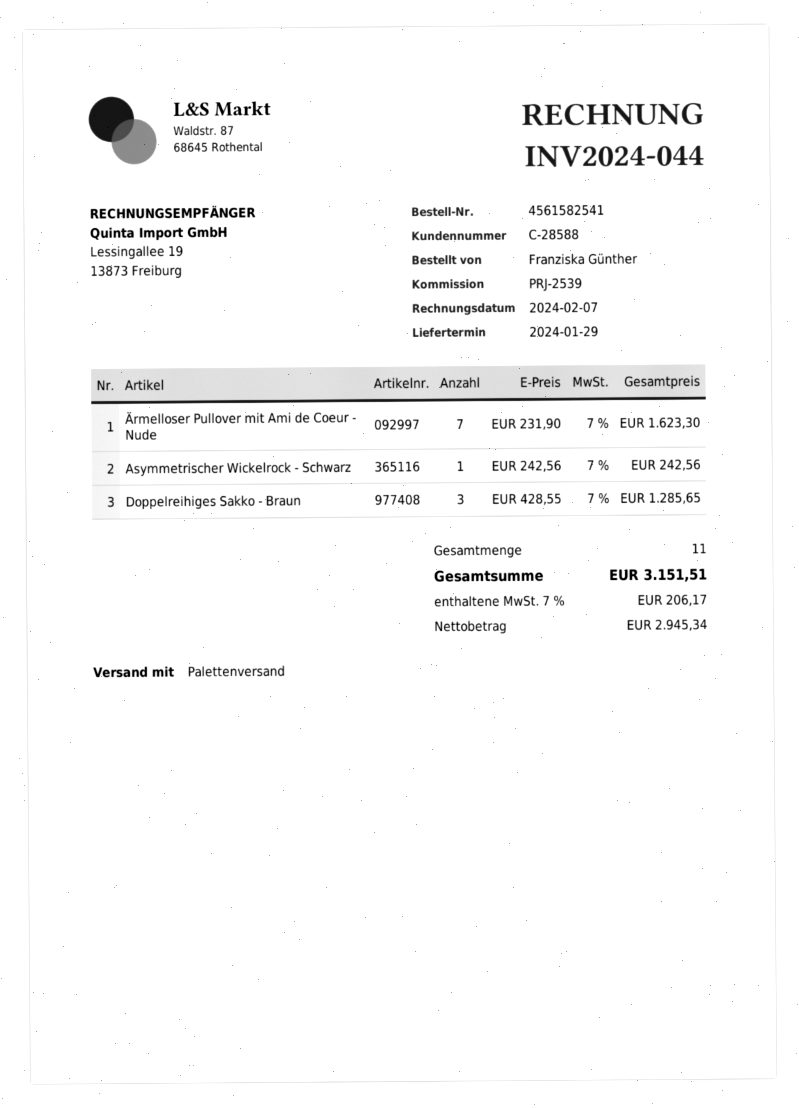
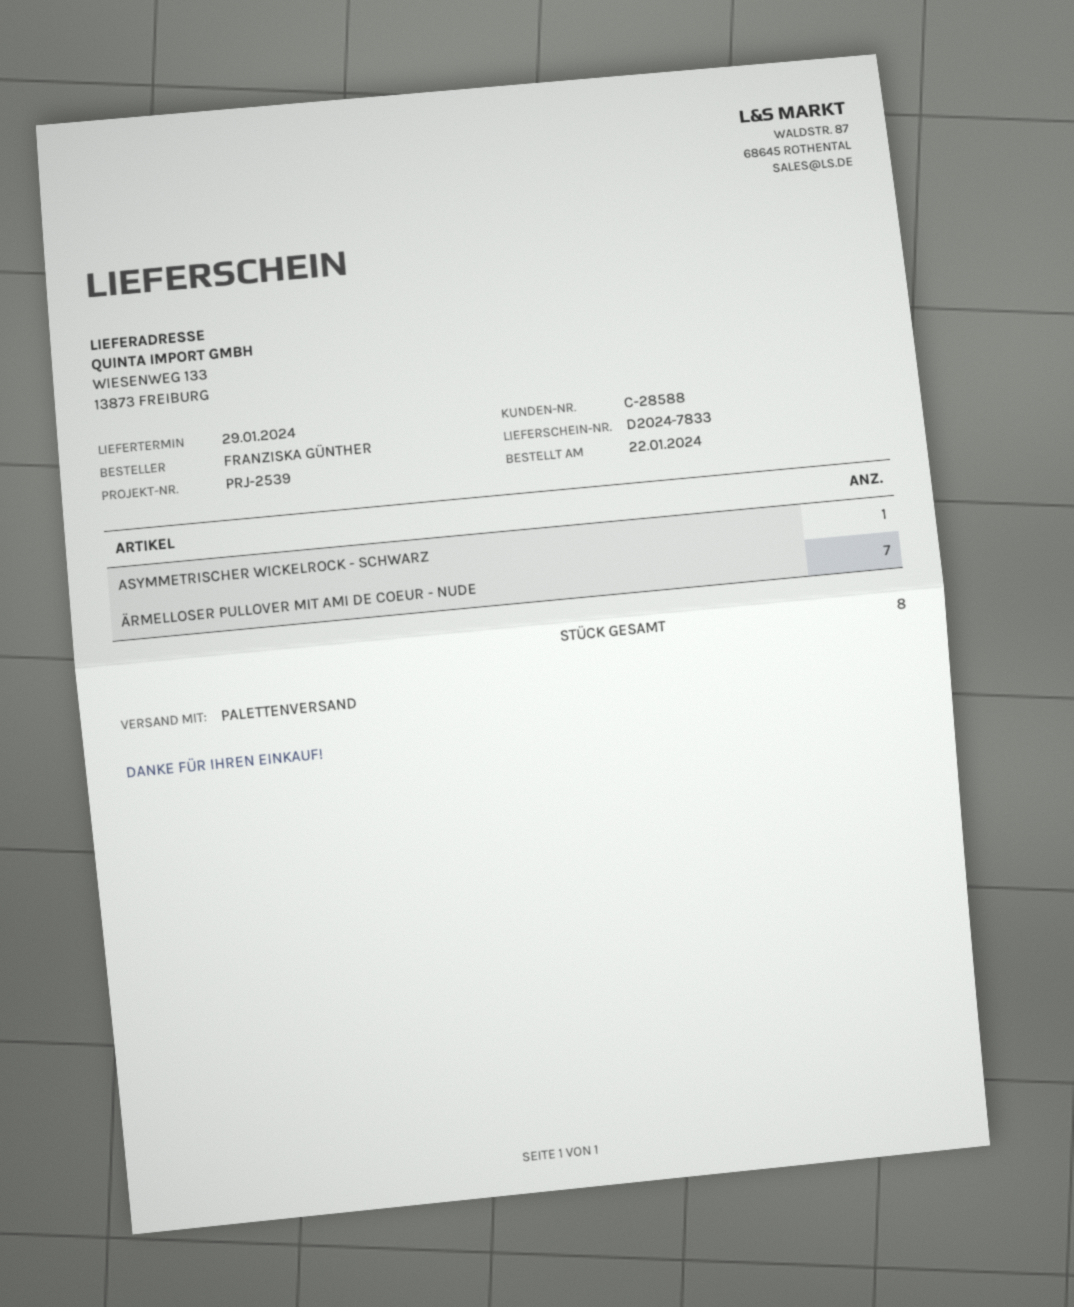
Doppelreihiges Sakko - Braun: 3 -> none
total quantity: 11 -> 8

